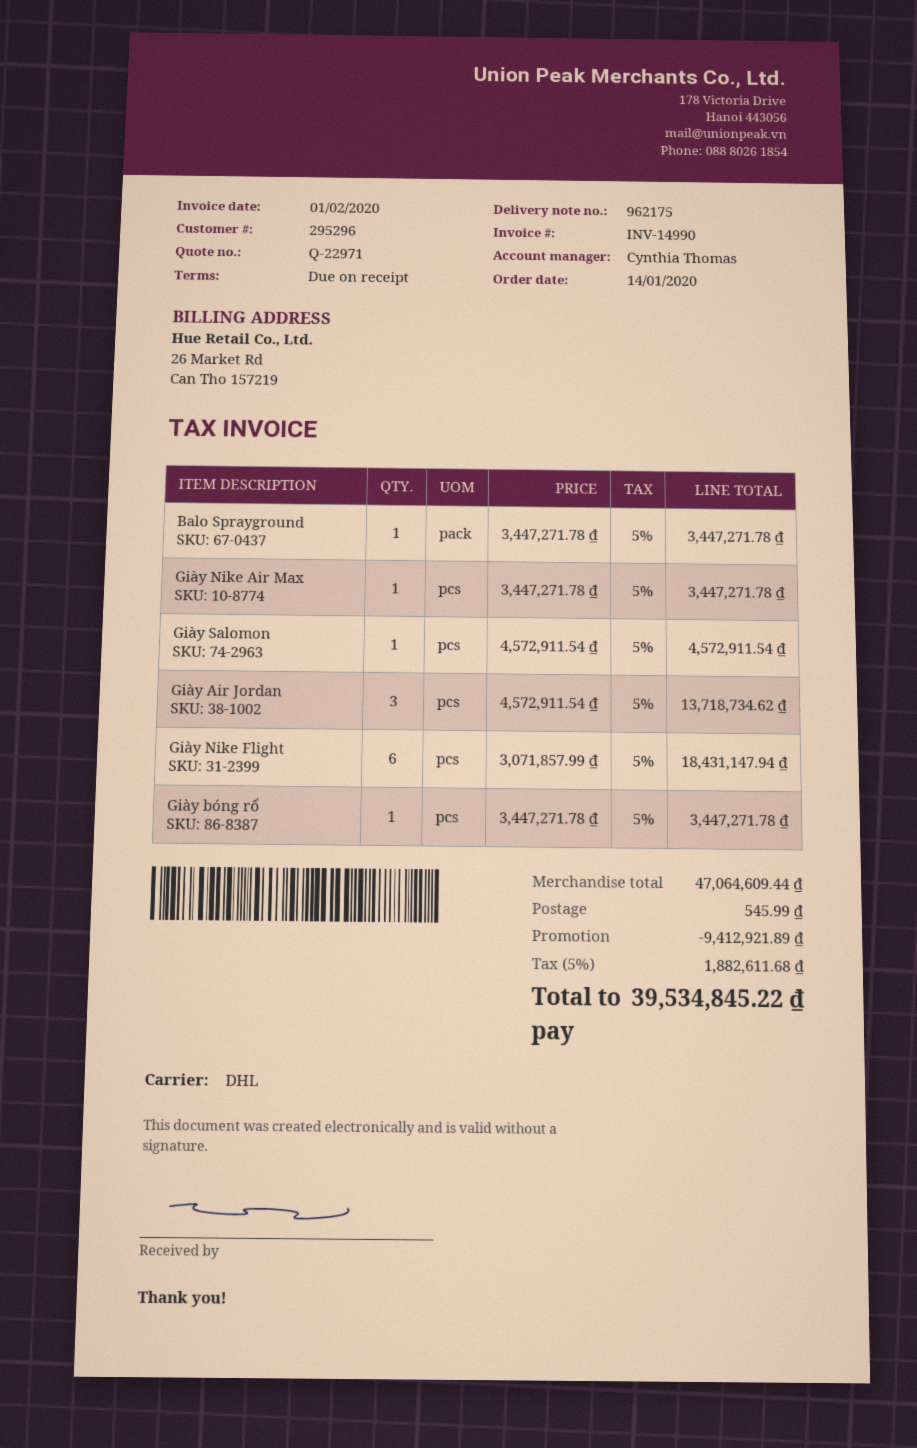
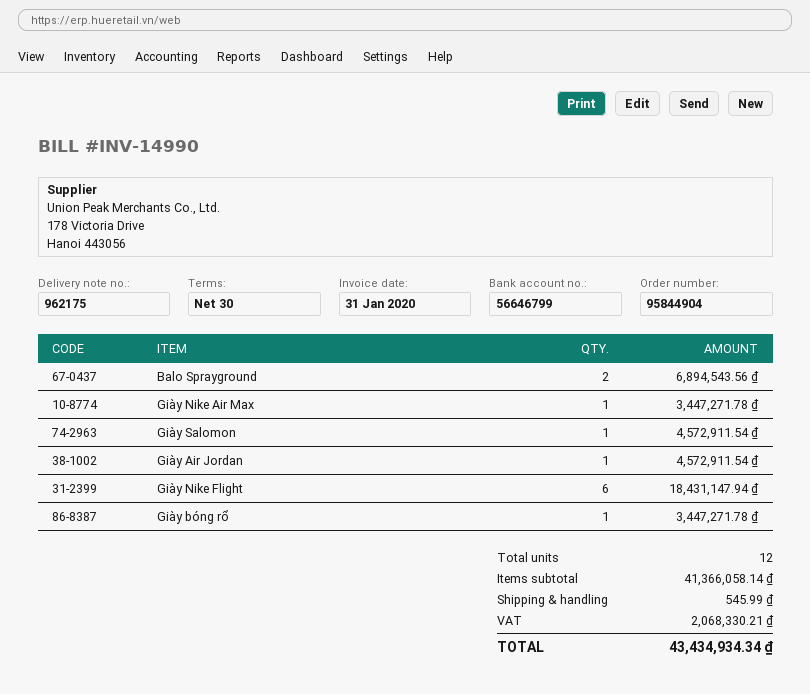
invoice date: 2020-02-01 -> 2020-01-31
payment terms: on receipt -> 30 days
Balo Sprayground: 1 for 3447271.78 -> 2 for 6894543.56
Giày Air Jordan: 3 for 13718734.62 -> 1 for 4572911.54
subtotal: 47064609.44 -> 41366058.14
discount: 9412921.89 -> none
tax: 1882611.68 -> 2068330.21
total: 39534845.22 -> 43434934.34

